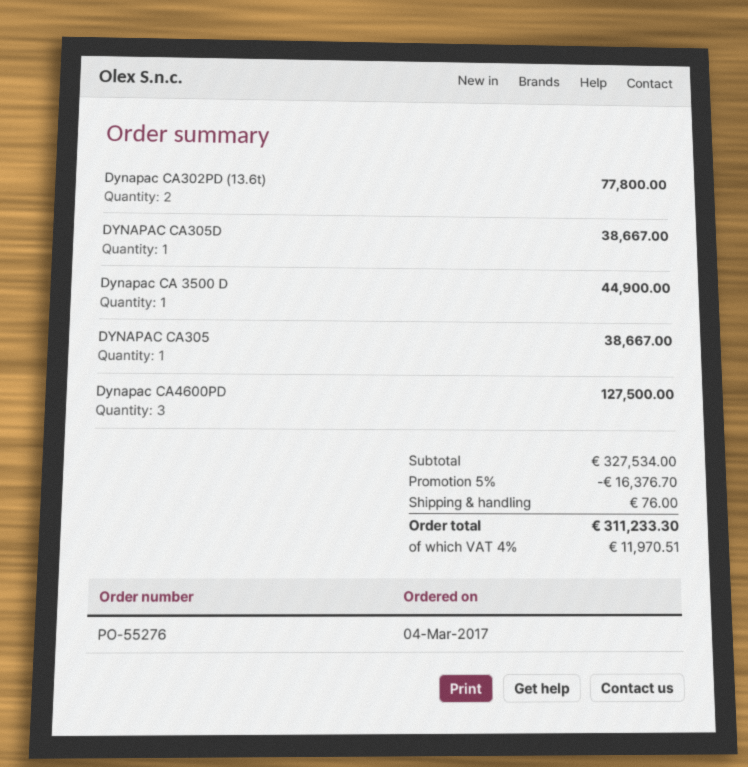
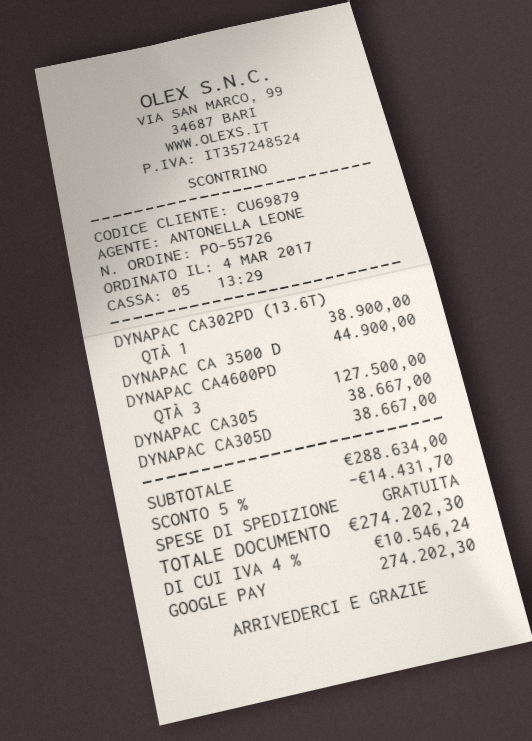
order number: PO-55276 -> PO-55726
Dynapac CA302PD (13.6t): 2 for 77800.00 -> 1 for 38900.00
subtotal: 327534.00 -> 288634.00
discount: 5% = 16376.70 -> 5% = 14431.70
shipping: 76.00 -> 0.00
tax: 4% = 11970.51 -> 4% = 10546.24
total: 311233.30 -> 274202.30

